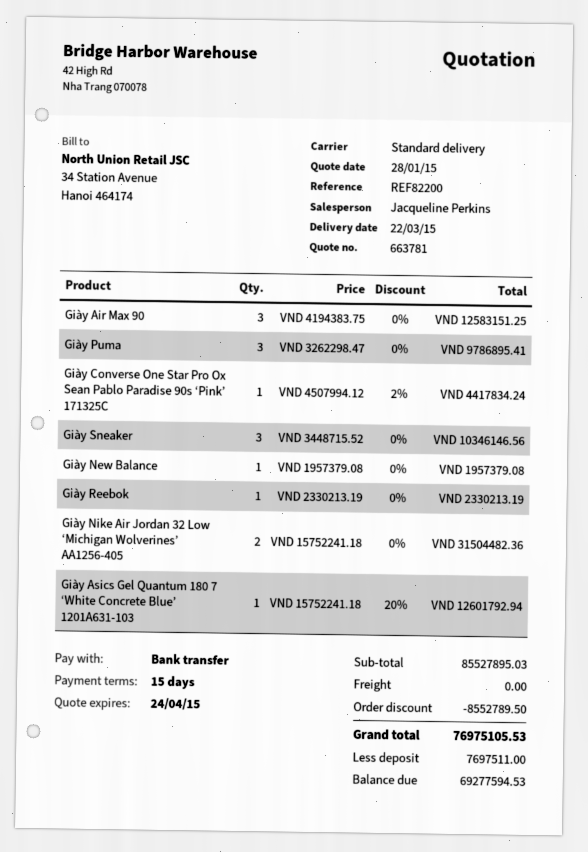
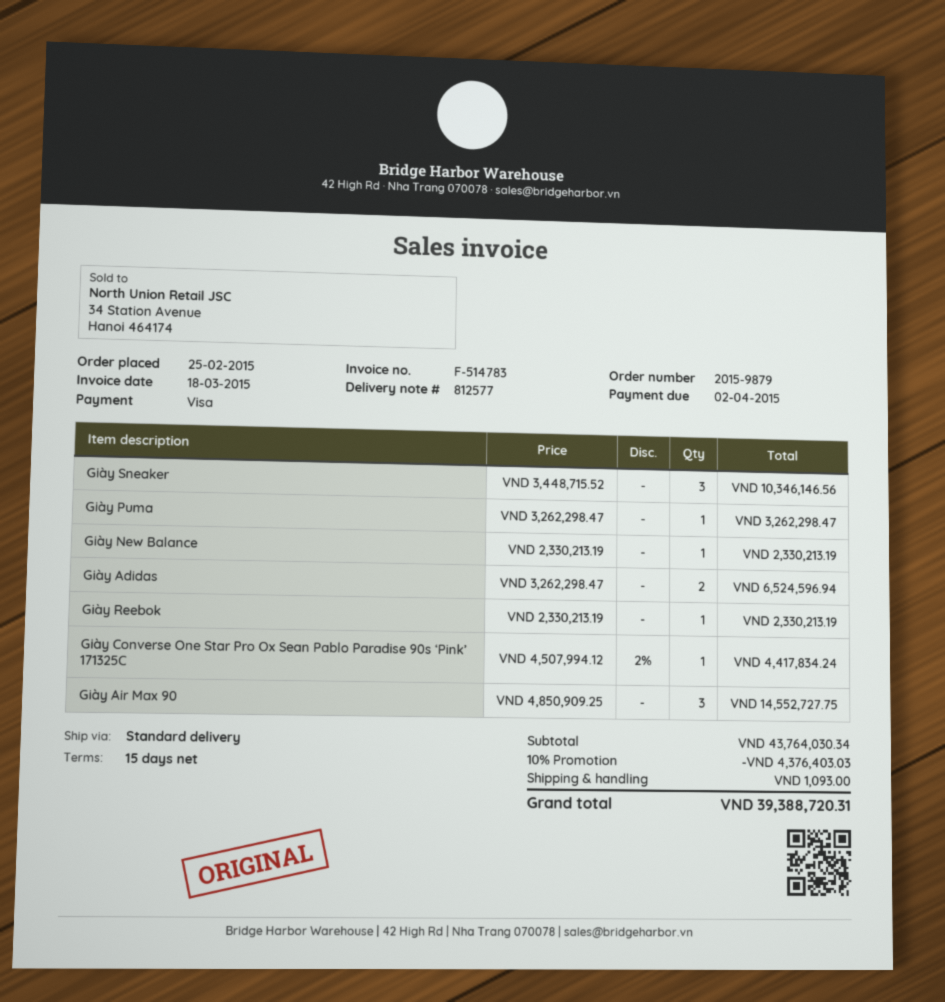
payment method: bank transfer -> Visa
Giày Air Max 90: 3 x 4194383.75 = 12583151.25 -> 3 x 4850909.25 = 14552727.75
Giày Puma: 3 x 3262298.47 = 9786895.41 -> 1 x 3262298.47 = 3262298.47
Giày New Balance: 1 x 1957379.08 = 1957379.08 -> 1 x 2330213.19 = 2330213.19
Giày Nike Air Jordan 32 Low ‘Michigan Wolverines’ AA1256-405: 2 x 15752241.18 = 31504482.36 -> none
Giày Asics Gel Quantum 180 7 ‘White Concrete Blue’ 1201A631-103: 1 x 15752241.18 - 20% = 12601792.94 -> none
Giày Adidas: none -> 2 x 3262298.47 = 6524596.94
subtotal: 85527895.03 -> 43764030.34
discount: 8552789.50 -> 4376403.03
shipping: 0.00 -> 1093.00
total: 76975105.53 -> 39388720.31

